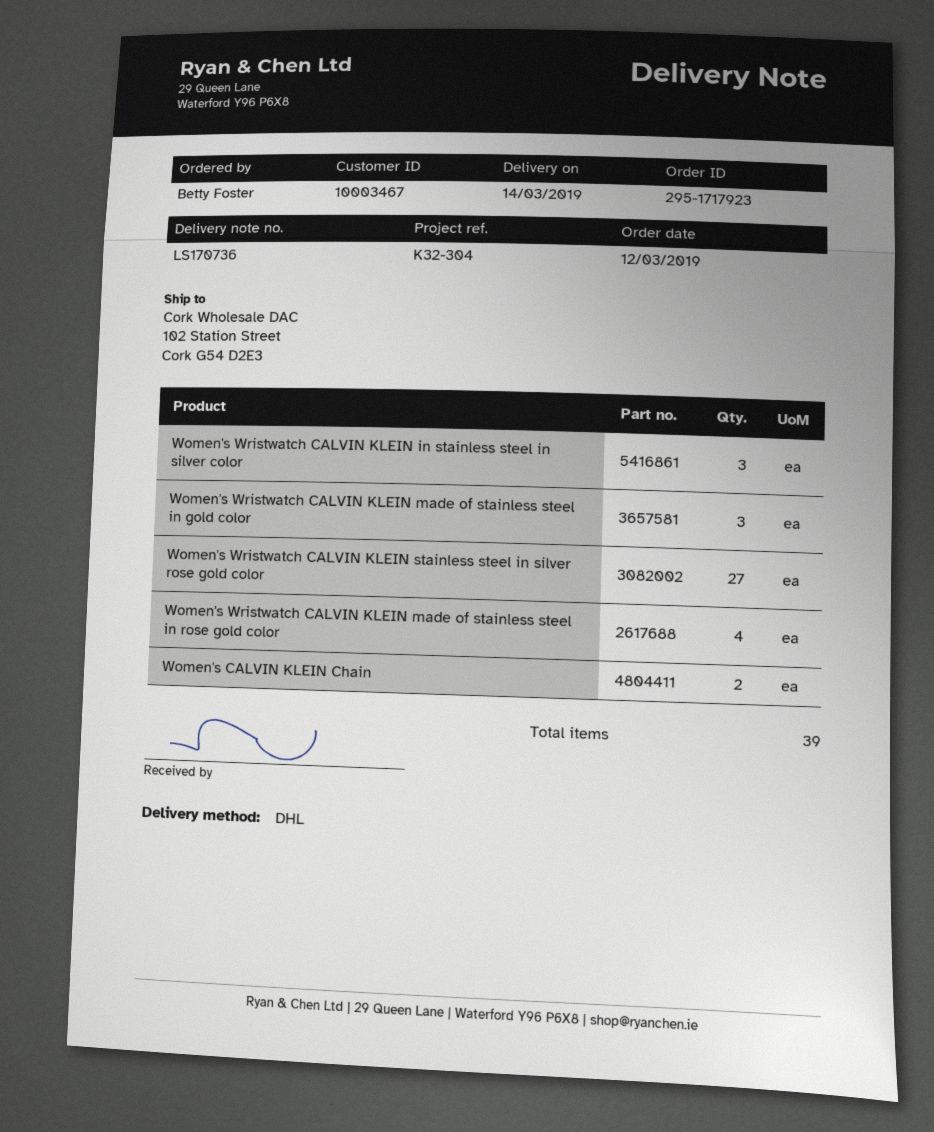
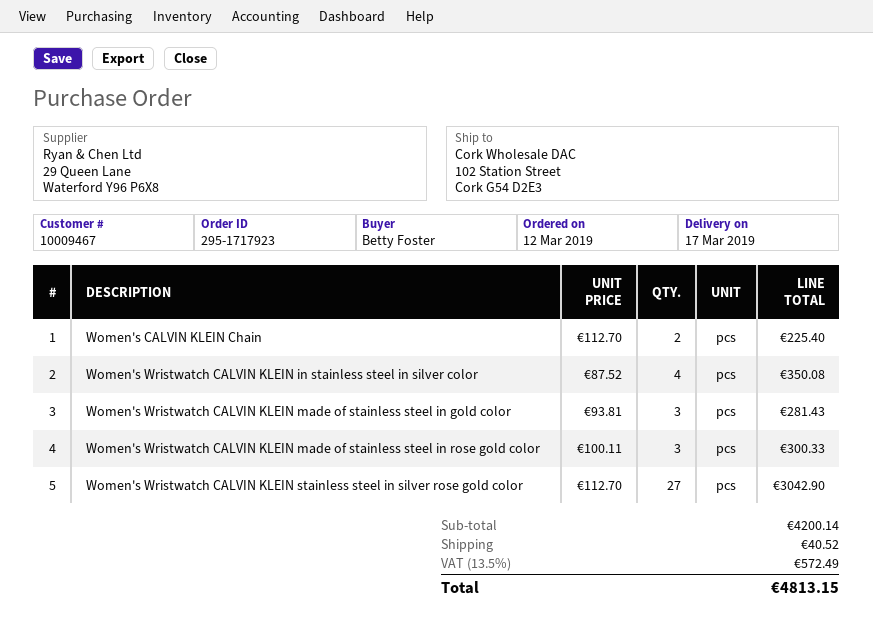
delivery date: 2019-03-14 -> 2019-03-17
customer number: 10003467 -> 10009467
Women's Wristwatch CALVIN KLEIN in stainless steel in silver color: 3 -> 4
Women's Wristwatch CALVIN KLEIN made of stainless steel in rose gold color: 4 -> 3

